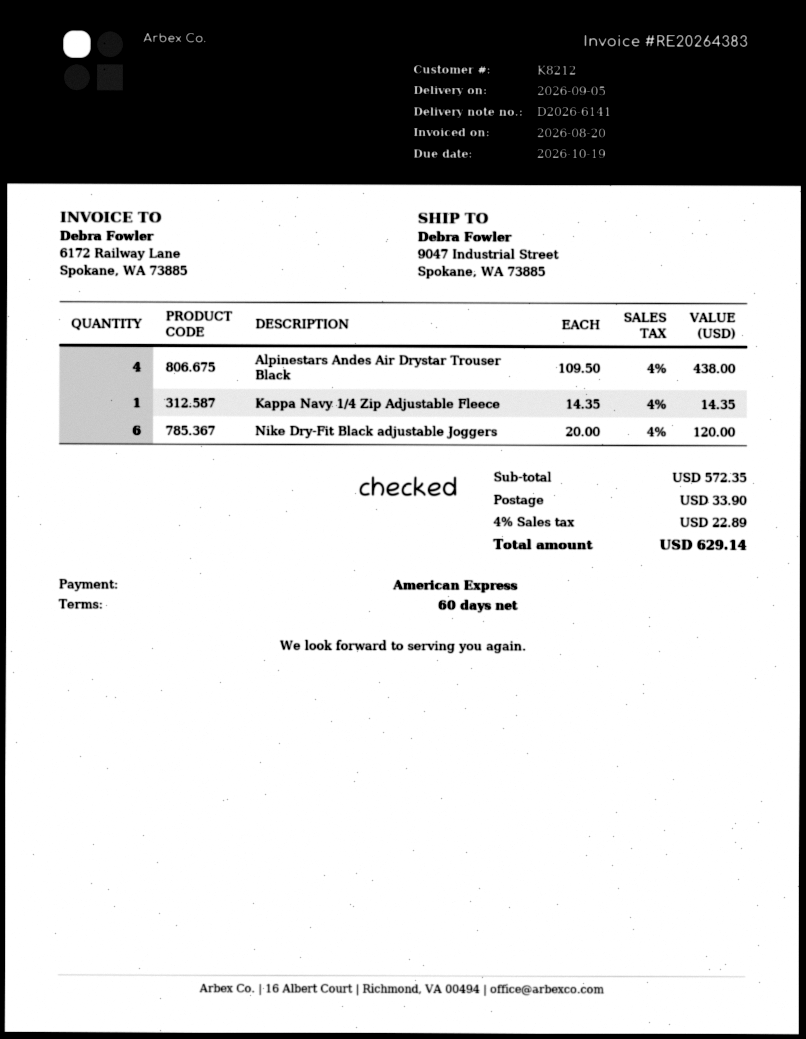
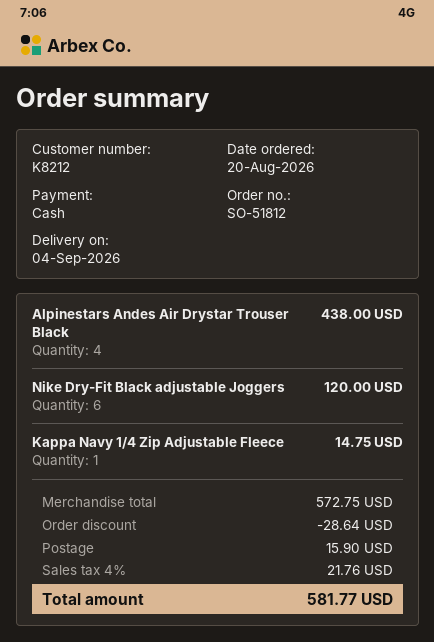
delivery date: 2026-09-05 -> 2026-09-04
payment method: American Express -> cash
Kappa Navy 1/4 Zip Adjustable Fleece: 1 for 14.35 -> 1 for 14.75
subtotal: 572.35 -> 572.75
discount: none -> 28.64
shipping: 33.90 -> 15.90
tax: 4% = 22.89 -> 4% = 21.76
total: 629.14 -> 581.77

